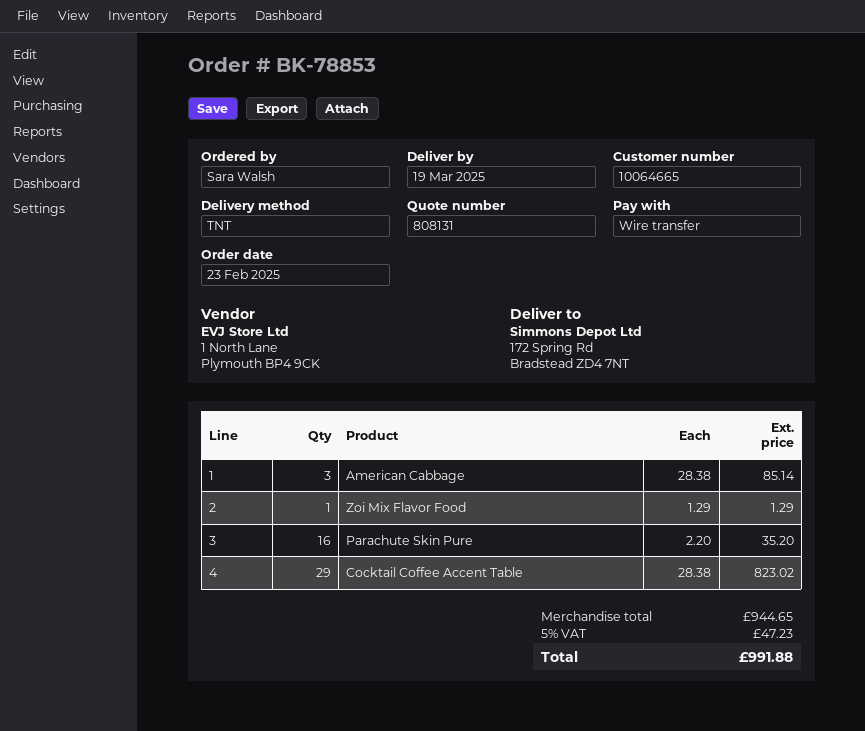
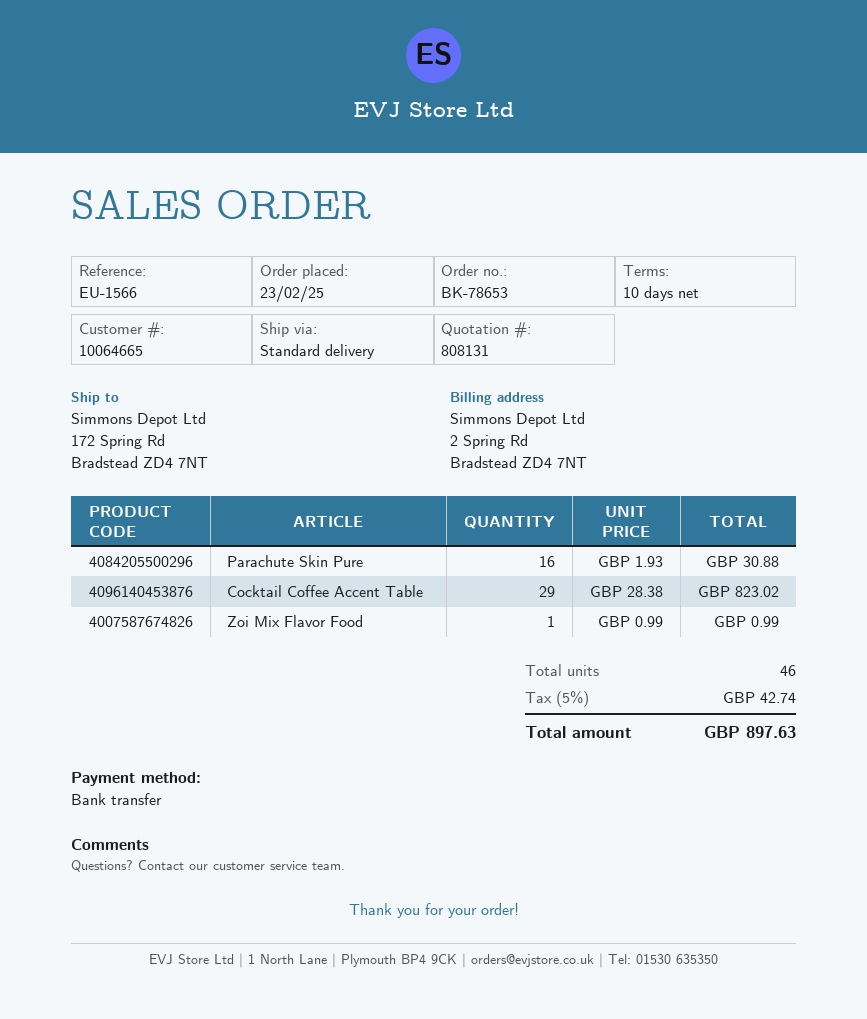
order number: BK-78853 -> BK-78653
shipping method: TNT -> standard
American Cabbage: 3 x 28.38 = 85.14 -> none
Zoi Mix Flavor Food: 1 x 1.29 = 1.29 -> 1 x 0.99 = 0.99
Parachute Skin Pure: 16 x 2.20 = 35.20 -> 16 x 1.93 = 30.88
tax: 5% = 47.23 -> 5% = 42.74
total: 991.88 -> 897.63

